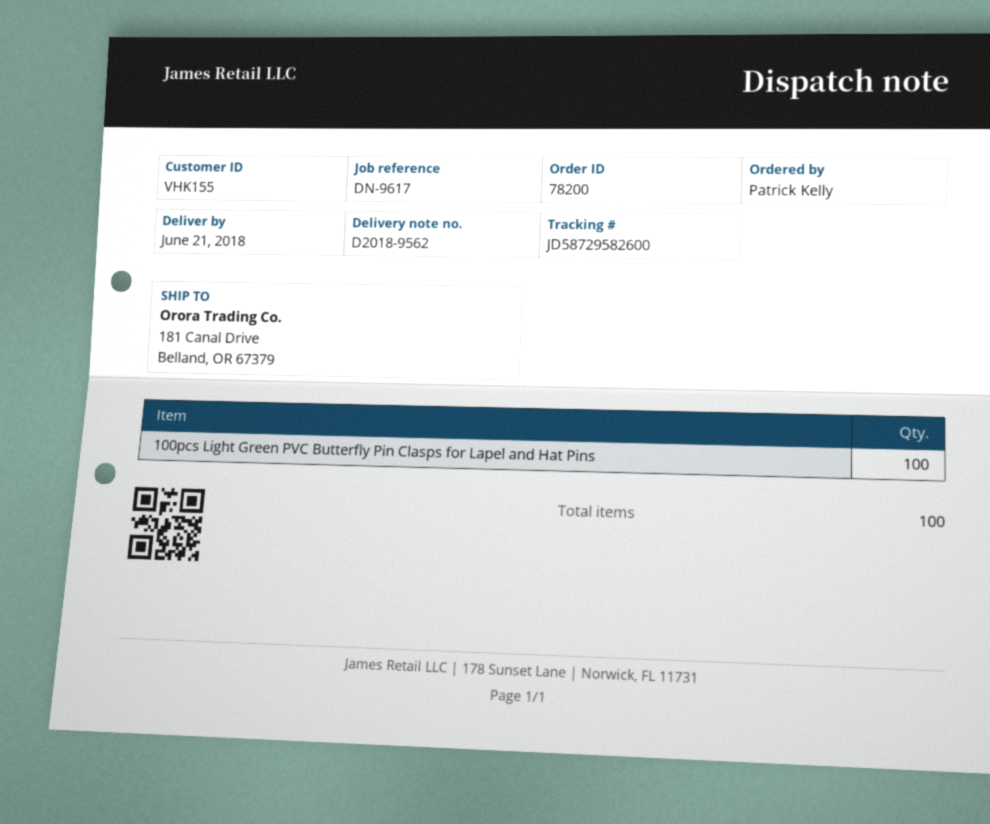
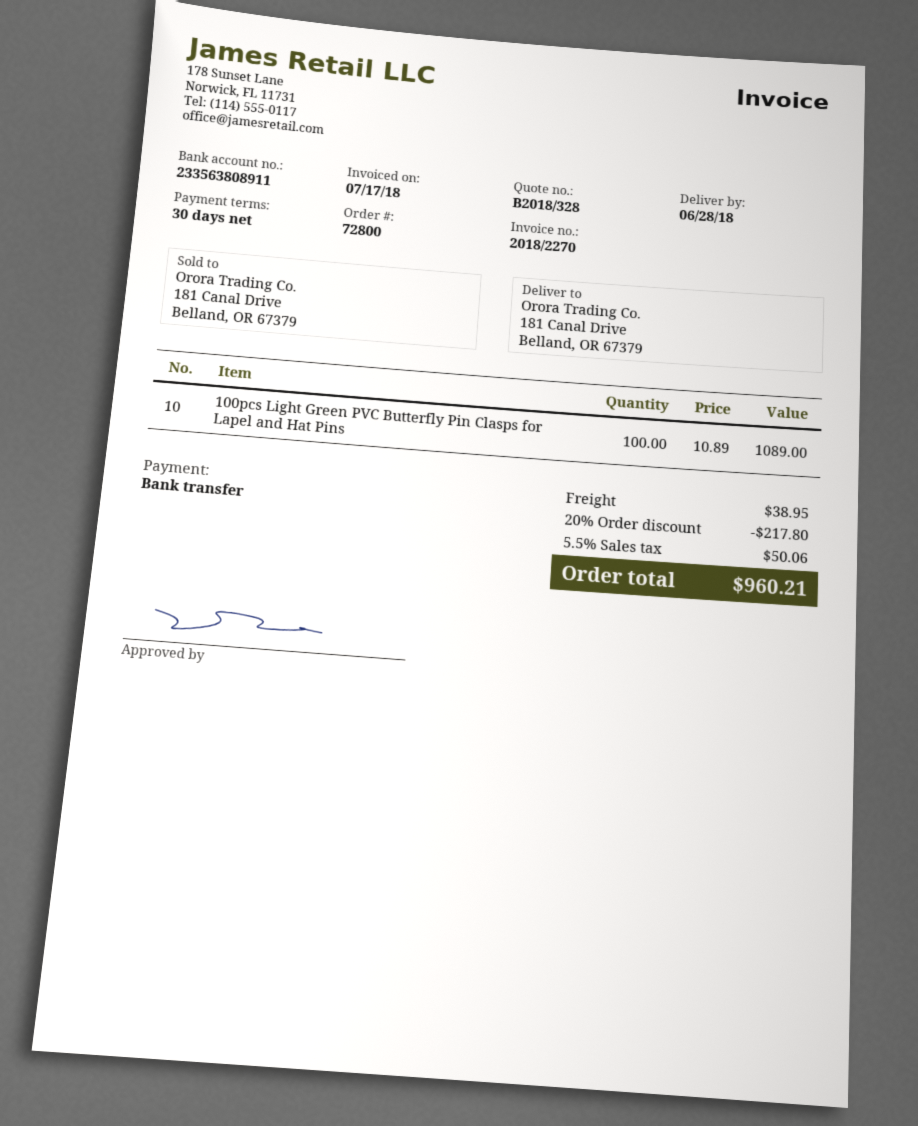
order number: 78200 -> 72800
delivery date: 2018-06-21 -> 2018-06-28

